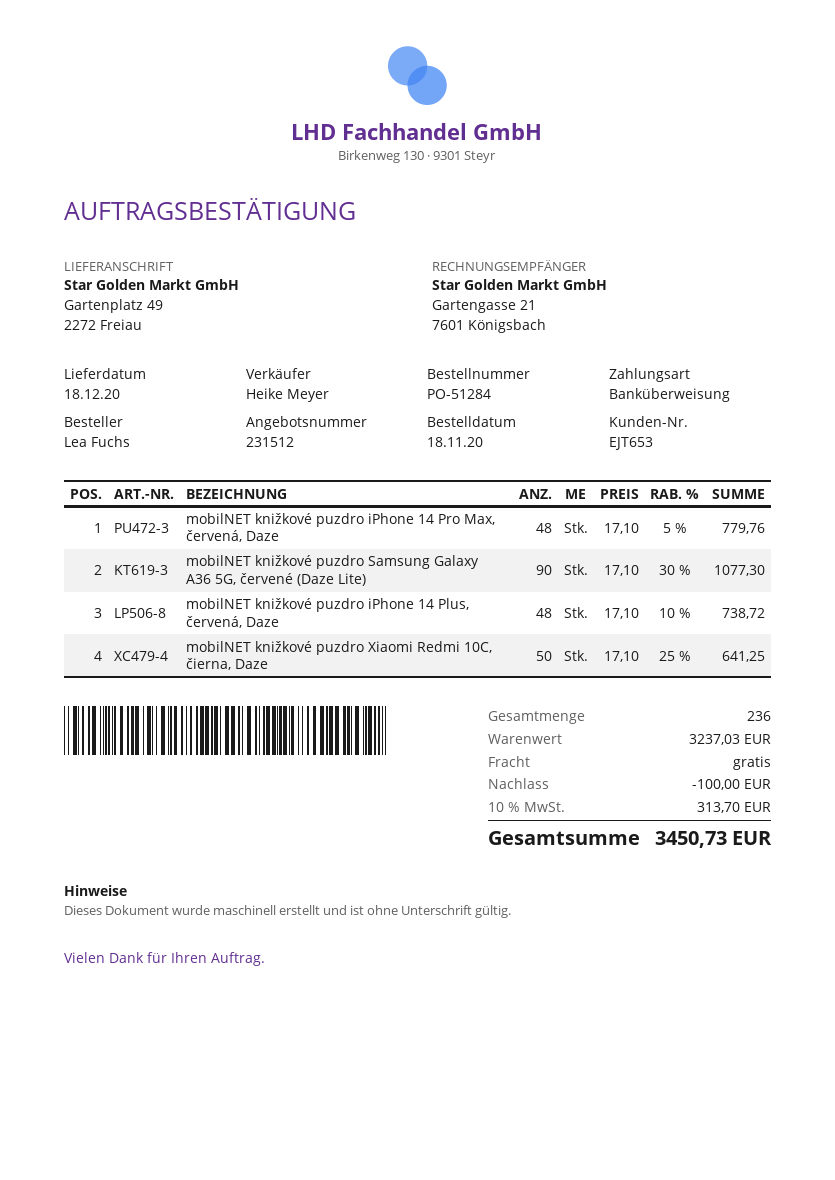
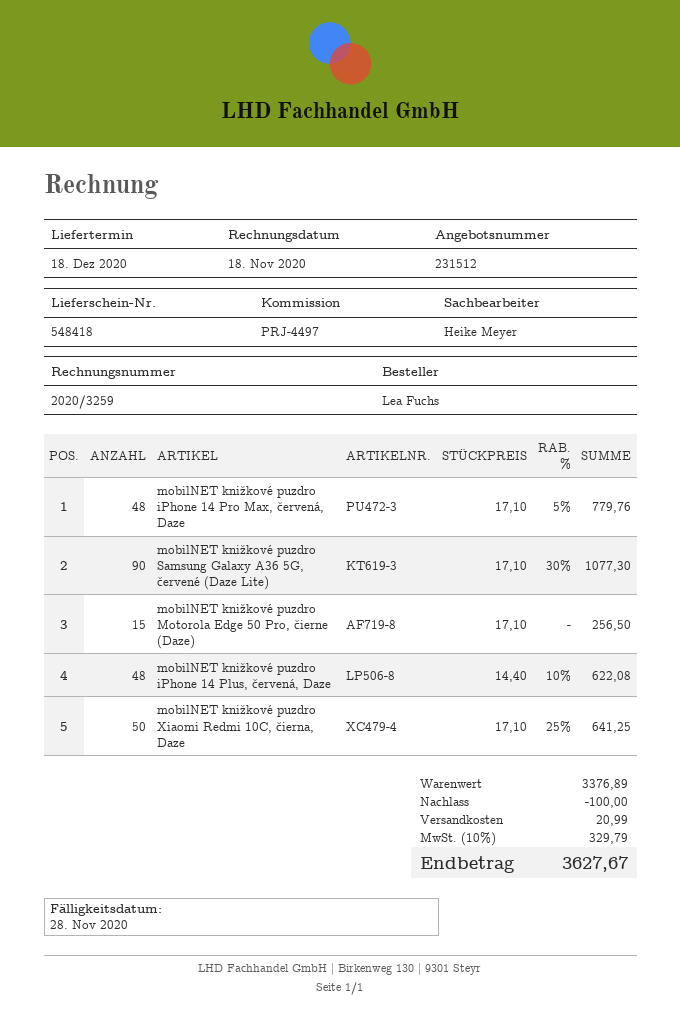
mobilNET knižkové puzdro iPhone 14 Plus, červená, Daze: 48 x 17.10 - 10% = 738.72 -> 48 x 14.40 - 10% = 622.08
mobilNET knižkové puzdro Motorola Edge 50 Pro, čierne (Daze): none -> 15 x 17.10 = 256.50
subtotal: 3237.03 -> 3376.89
shipping: 0.00 -> 20.99
tax: 10% = 313.70 -> 10% = 329.79
total: 3450.73 -> 3627.67

